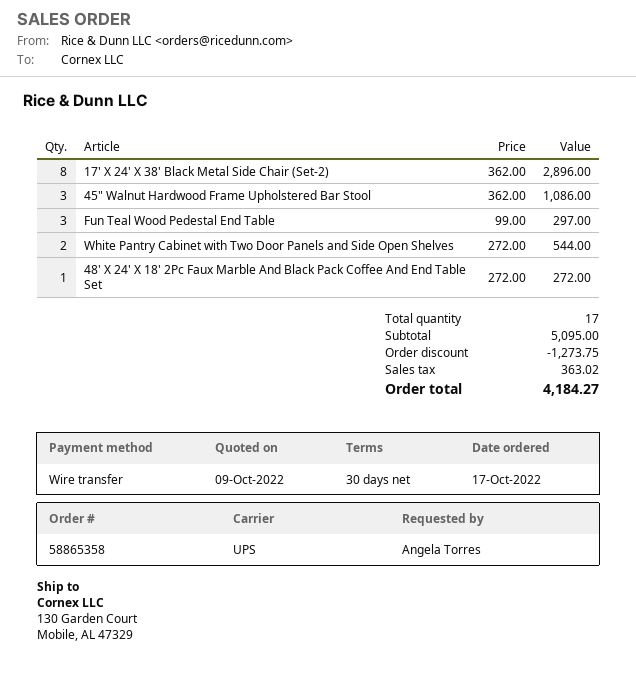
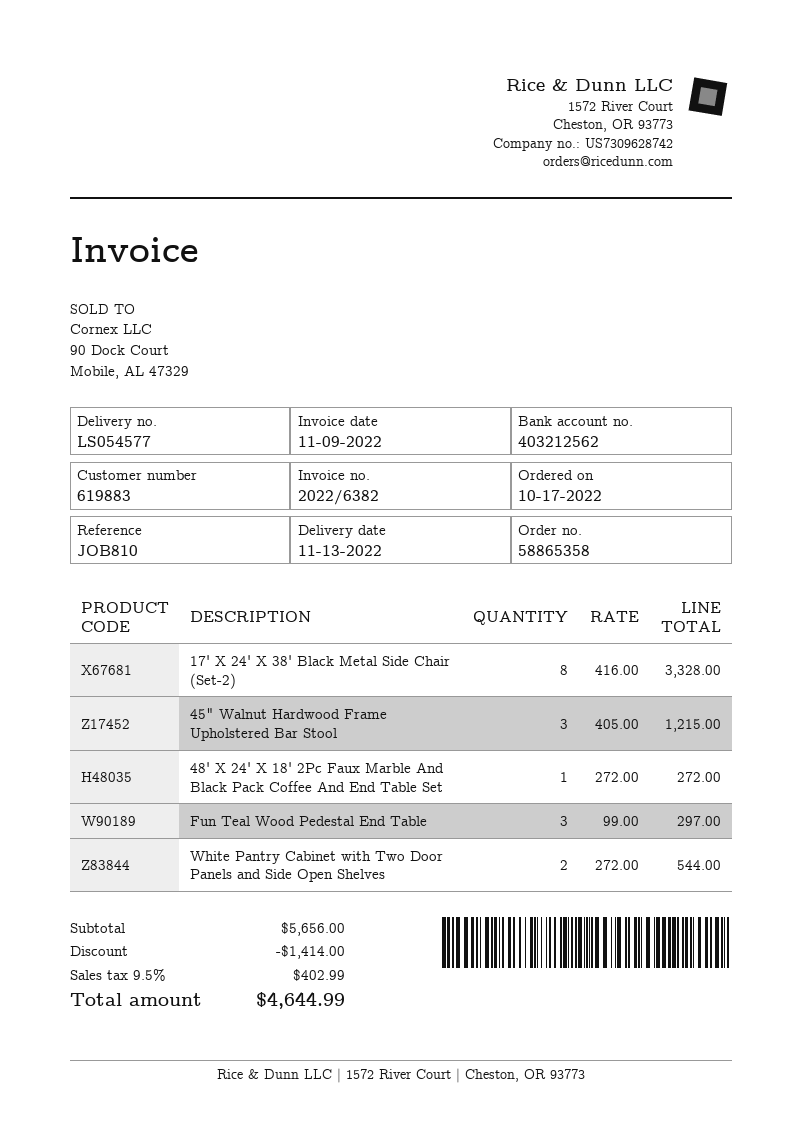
17' X 24' X 38' Black Metal Side Chair (Set-2): 8 x 362.00 = 2896.00 -> 8 x 416.00 = 3328.00
45" Walnut Hardwood Frame Upholstered Bar Stool: 3 x 362.00 = 1086.00 -> 3 x 405.00 = 1215.00
subtotal: 5095.00 -> 5656.00
discount: 1273.75 -> 1414.00
tax: 363.02 -> 402.99
total: 4184.27 -> 4644.99

